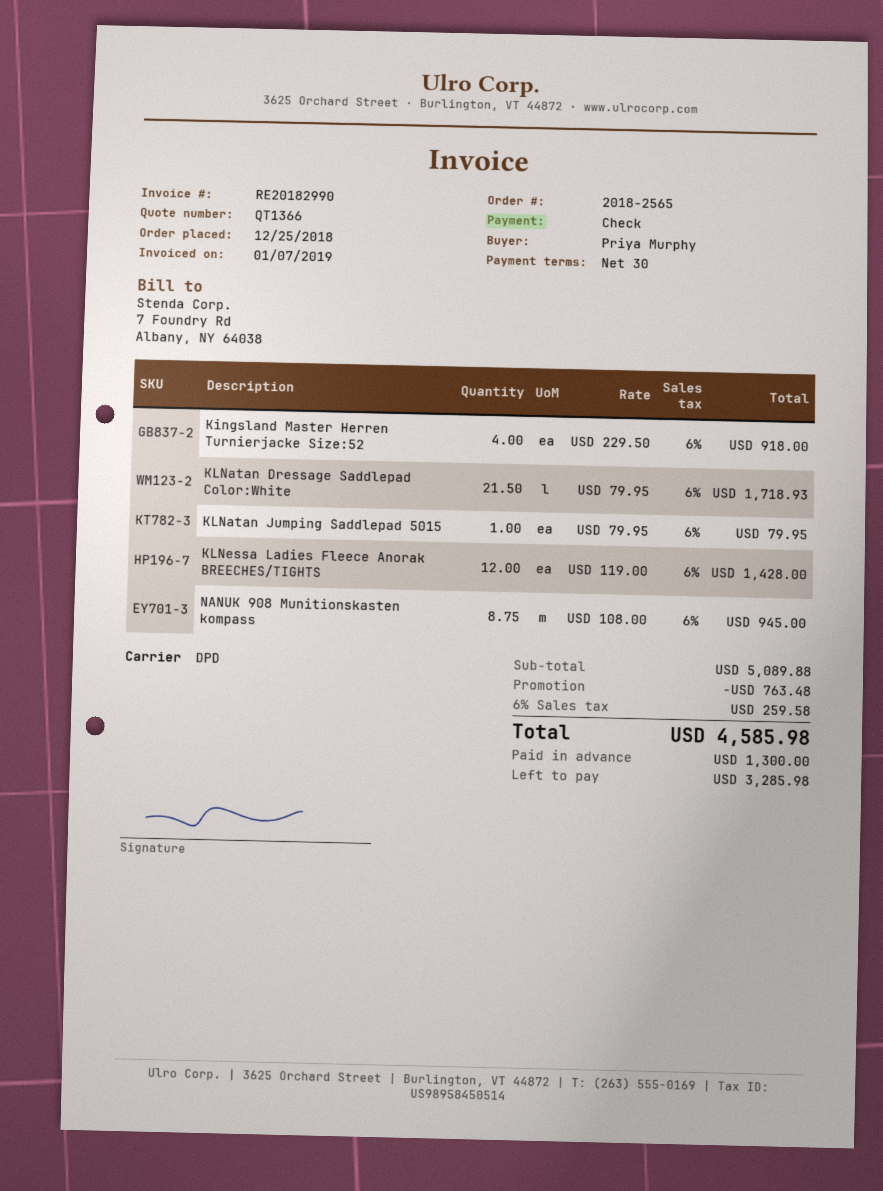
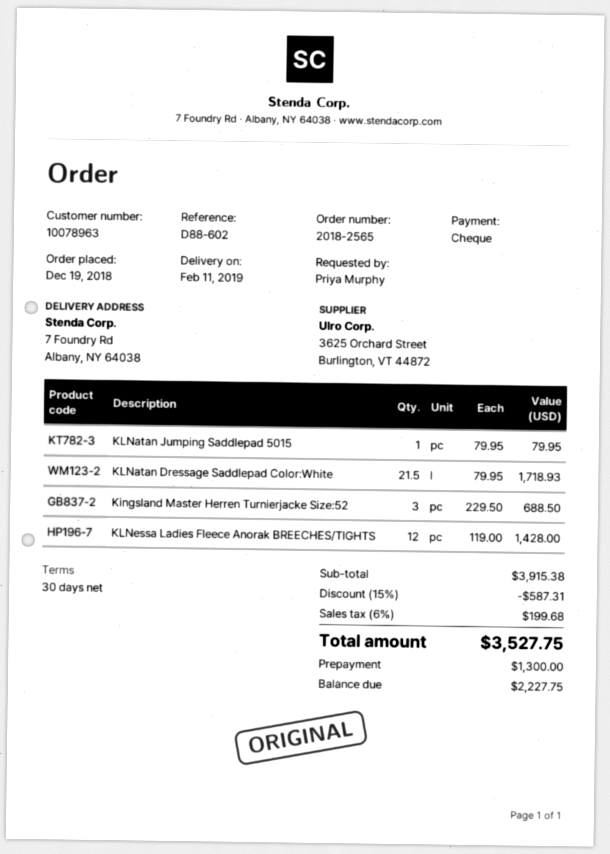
order date: 2018-12-25 -> 2018-12-19
Kingsland Master Herren Turnierjacke Size:52: 4 x 229.50 = 918.00 -> 3 x 229.50 = 688.50
NANUK 908 Munitionskasten kompass: 8.75 x 108.00 = 945.00 -> none
subtotal: 5089.88 -> 3915.38
discount: 763.48 -> 587.31
tax: 6% = 259.58 -> 6% = 199.68
total: 4585.98 -> 3527.75
balance: 3285.98 -> 2227.75

